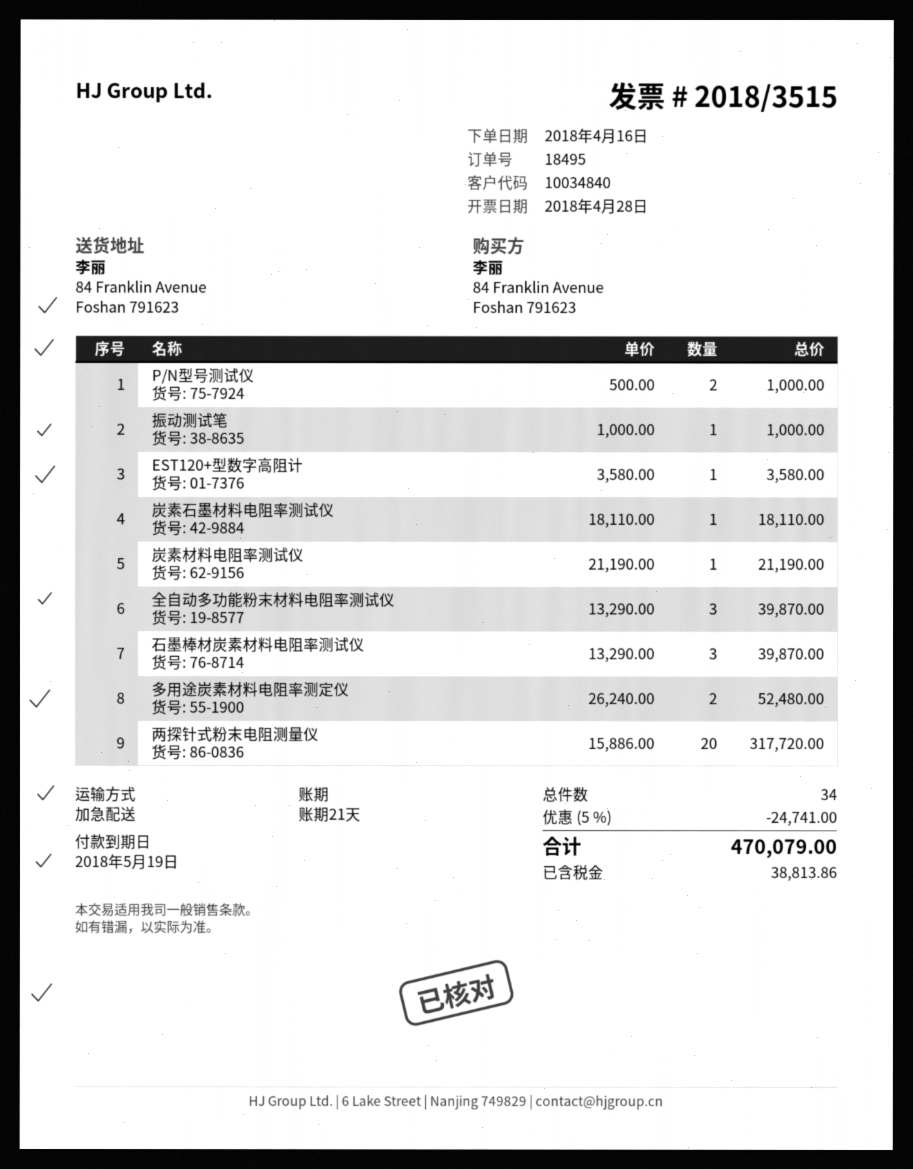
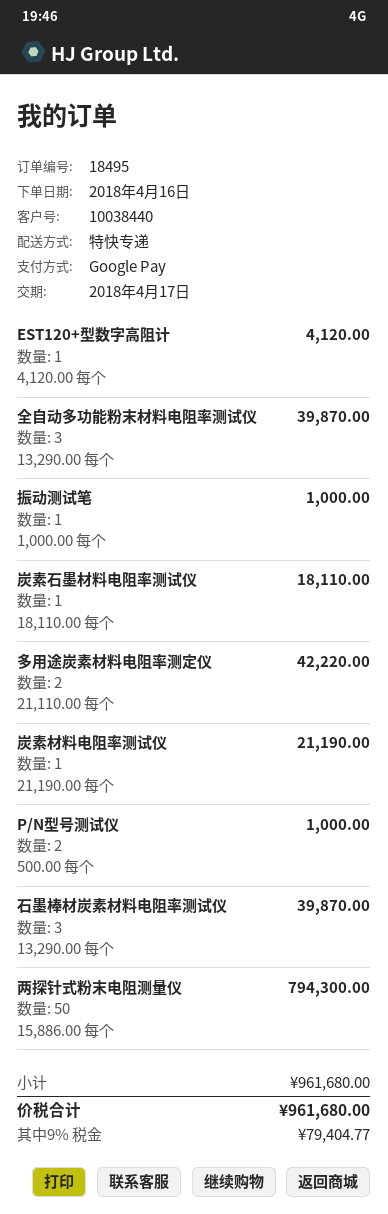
customer number: 10034840 -> 10038440
EST120+型数字高阻计: 1 x 3580.00 = 3580.00 -> 1 x 4120.00 = 4120.00
多用途炭素材料电阻率测定仪: 2 x 26240.00 = 52480.00 -> 2 x 21110.00 = 42220.00
两探针式粉末电阻测量仪: 20 x 15886.00 = 317720.00 -> 50 x 15886.00 = 794300.00
discount: 5% = 24741.00 -> none
tax: 38813.86 -> 79404.77
total: 470079.00 -> 961680.00

